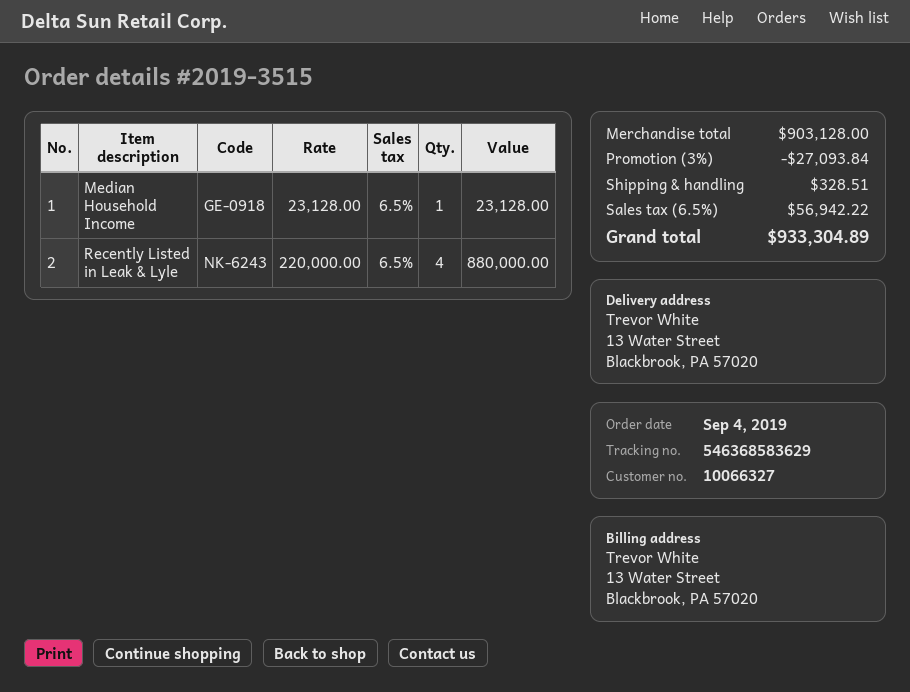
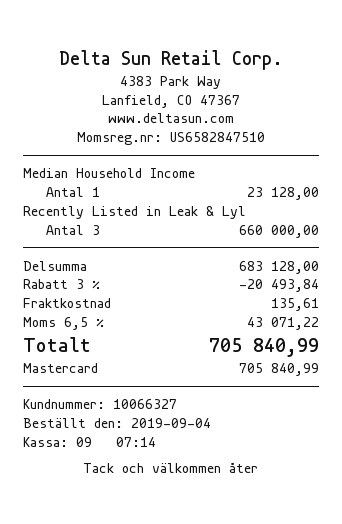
Recently Listed in Leak & Lyle: 4 for 880000.00 -> 3 for 660000.00
subtotal: 903128.00 -> 683128.00
discount: 3% = 27093.84 -> 3% = 20493.84
shipping: 328.51 -> 135.61
tax: 6.5% = 56942.22 -> 6.5% = 43071.22
total: 933304.89 -> 705840.99

